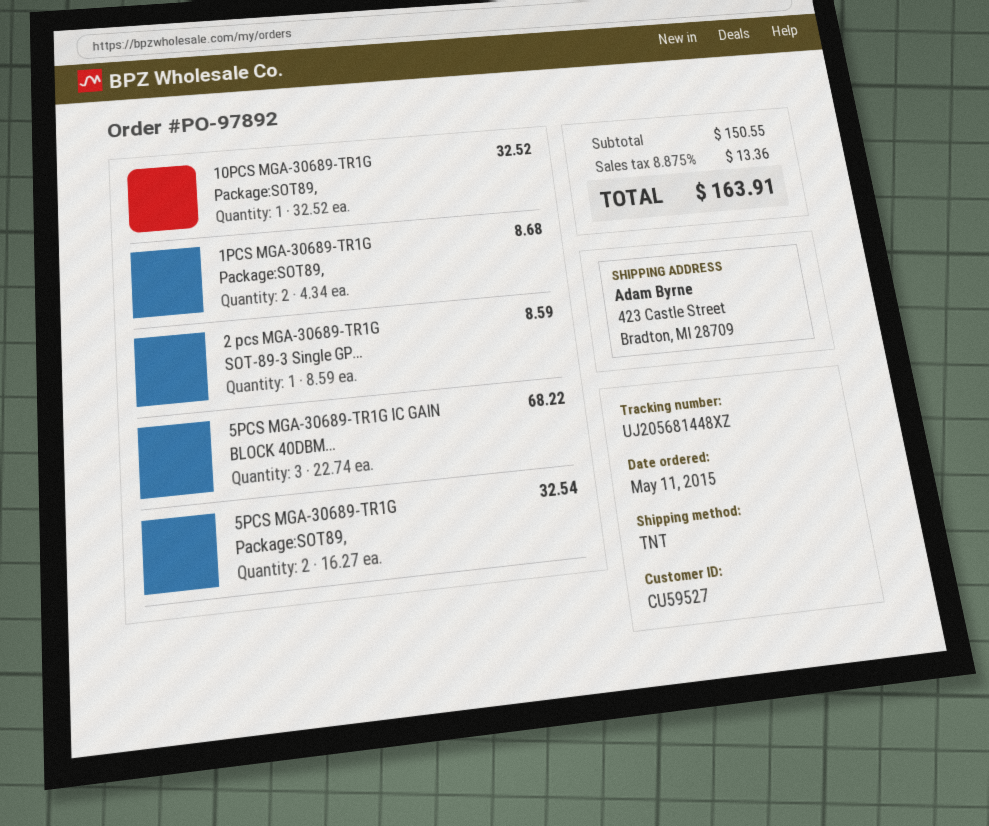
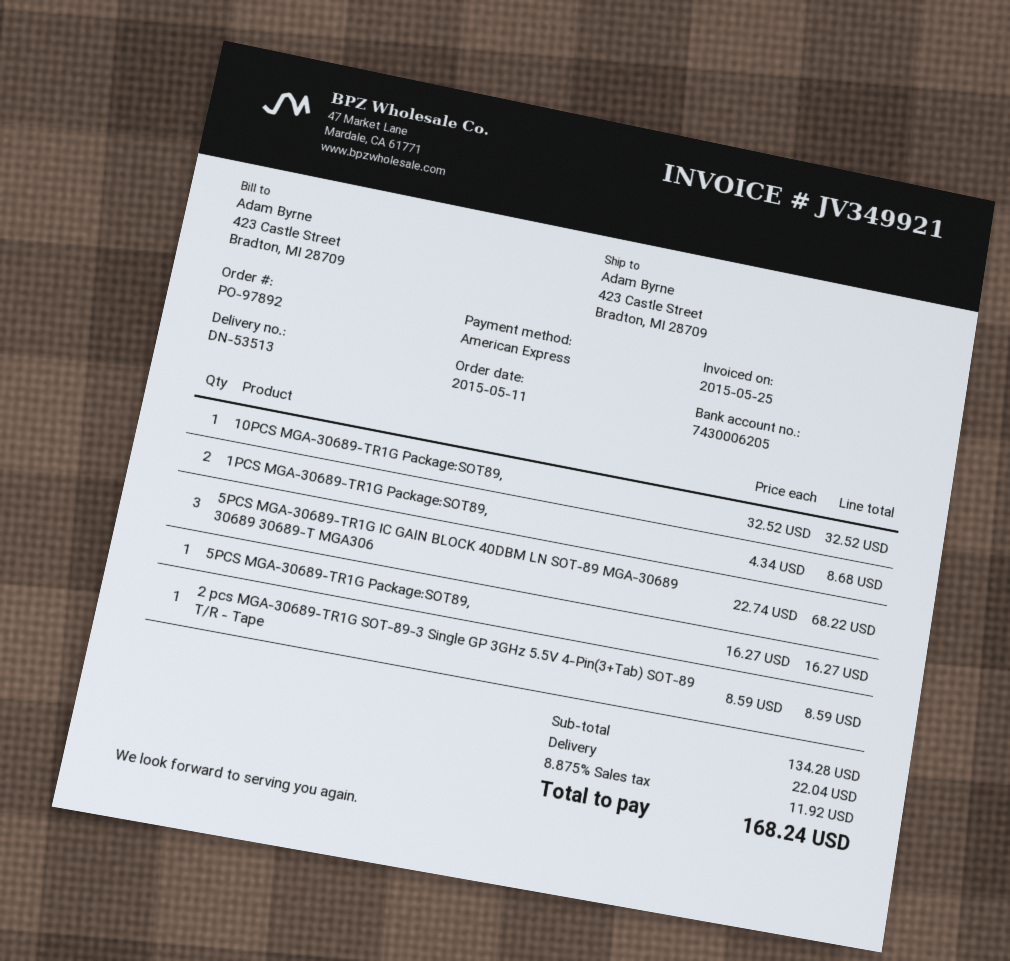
5PCS MGA-30689-TR1G Package:SOT89,: 2 x 16.27 = 32.54 -> 1 x 16.27 = 16.27
subtotal: 150.55 -> 134.28
shipping: none -> 22.04
tax: 8.875% = 13.36 -> 8.875% = 11.92
total: 163.91 -> 168.24

